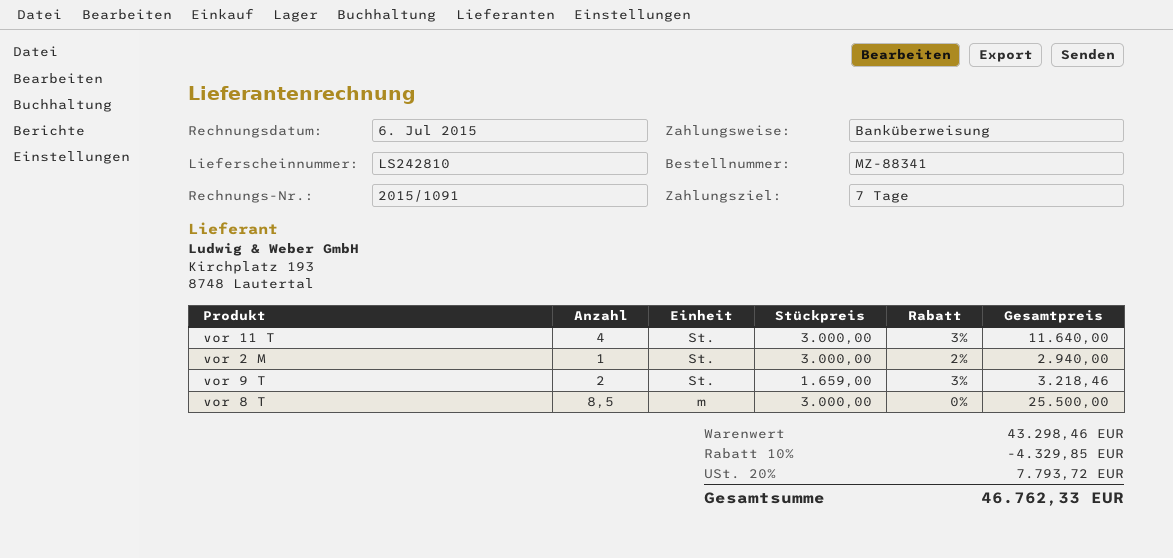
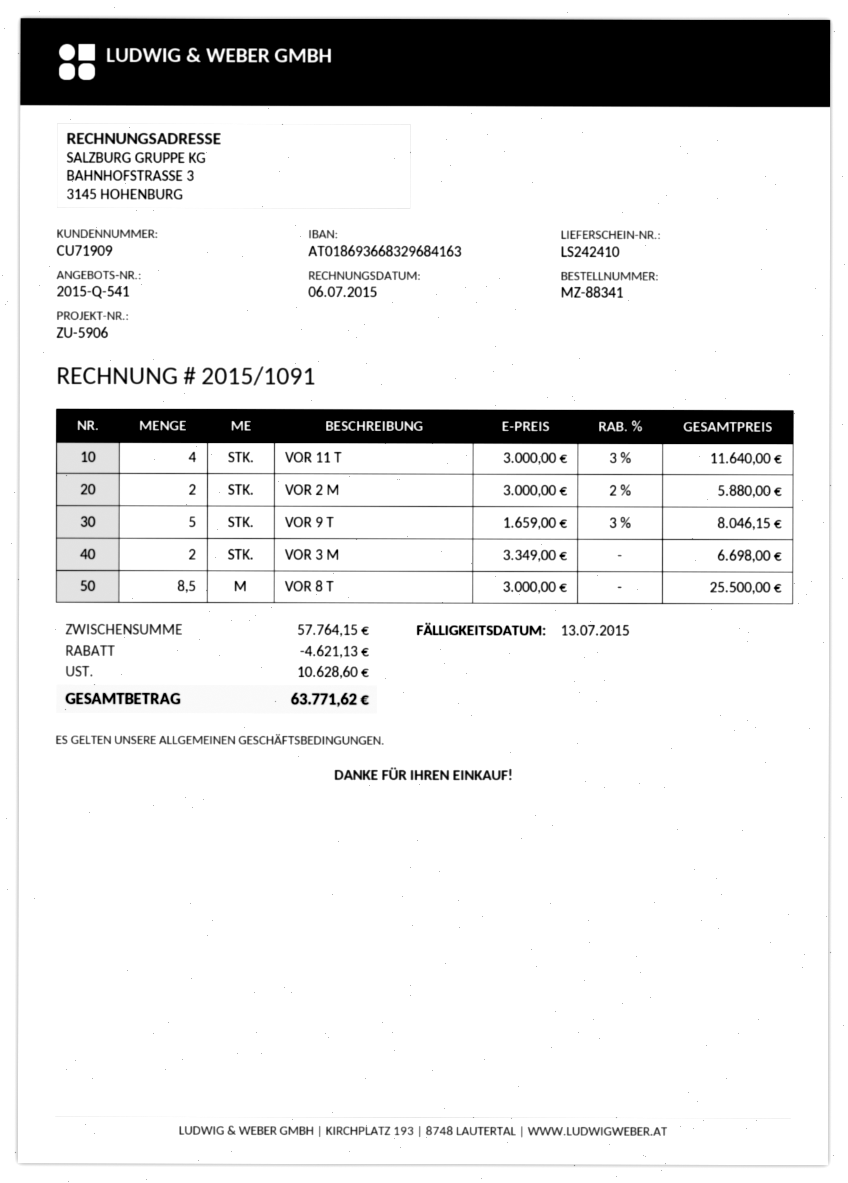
delivery note number: LS242810 -> LS242410
vor 2 M: 1 x 3000.00 - 2% = 2940.00 -> 2 x 3000.00 - 2% = 5880.00
vor 9 T: 2 x 1659.00 - 3% = 3218.46 -> 5 x 1659.00 - 3% = 8046.15
VOR 3 M: none -> 2 x 3349.00 = 6698.00
subtotal: 43298.46 -> 57764.15
discount: 4329.85 -> 4621.13
tax: 7793.72 -> 10628.60
total: 46762.33 -> 63771.62

